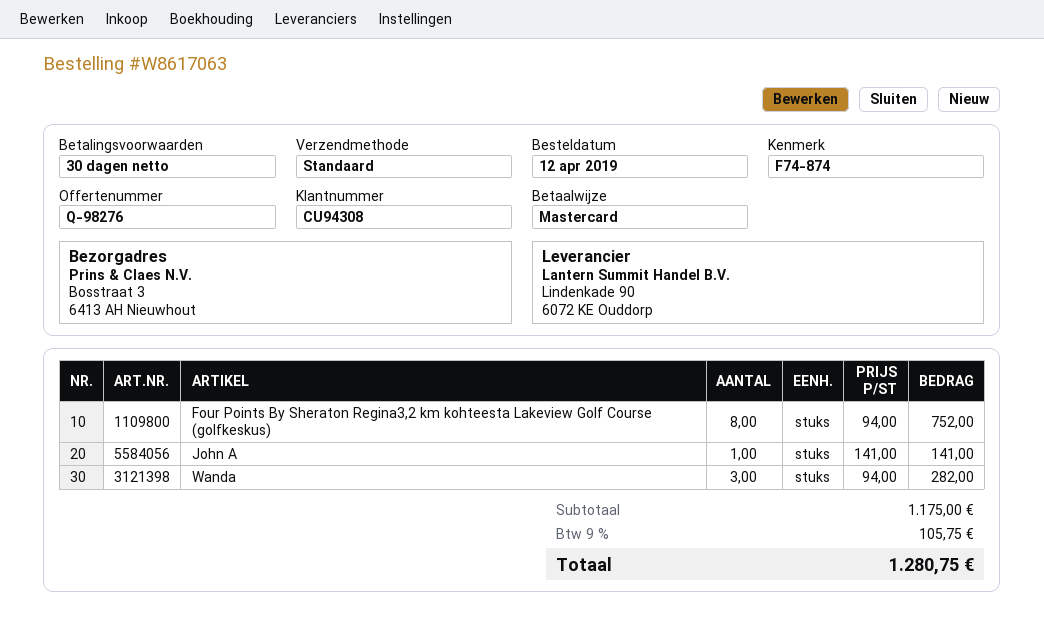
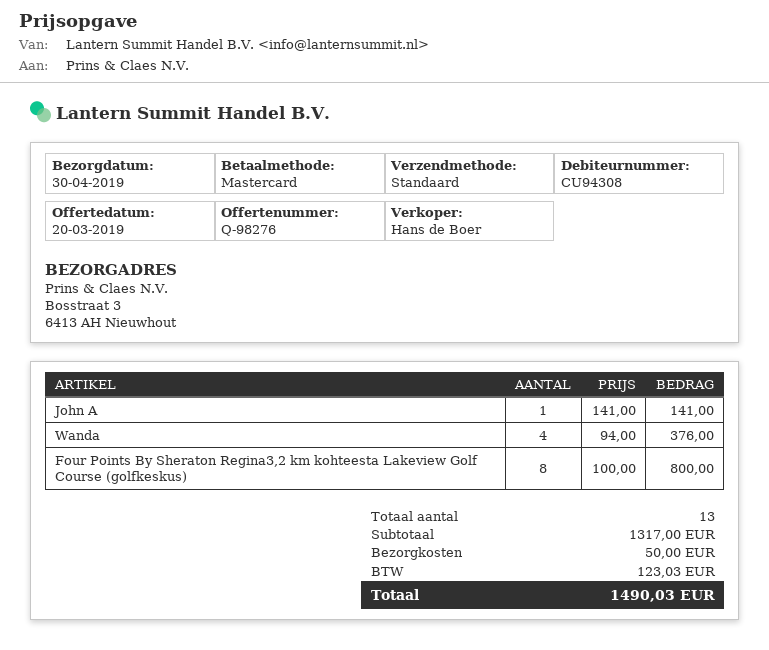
Four Points By Sheraton Regina3,2 km kohteesta Lakeview Golf Course (golfkeskus): 8 x 94.00 = 752.00 -> 8 x 100.00 = 800.00
Wanda: 3 x 94.00 = 282.00 -> 4 x 94.00 = 376.00
subtotal: 1175.00 -> 1317.00
shipping: none -> 50.00
tax: 105.75 -> 123.03
total: 1280.75 -> 1490.03

